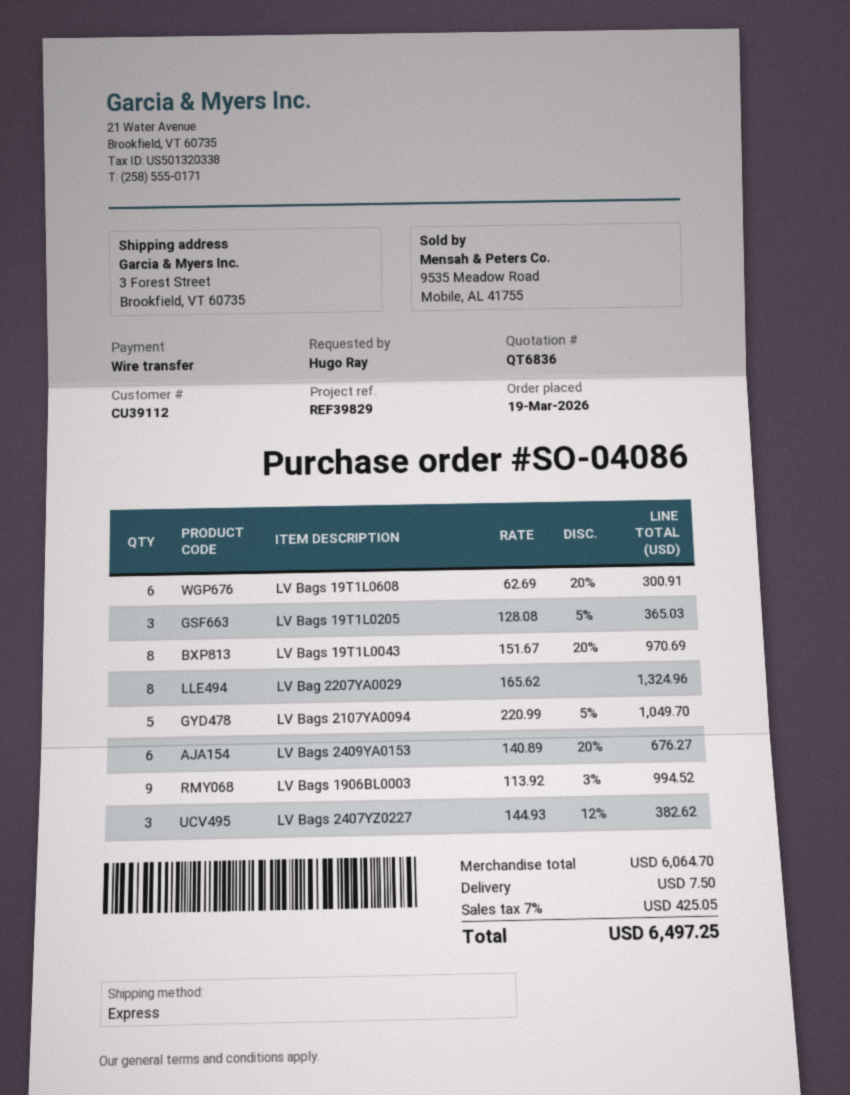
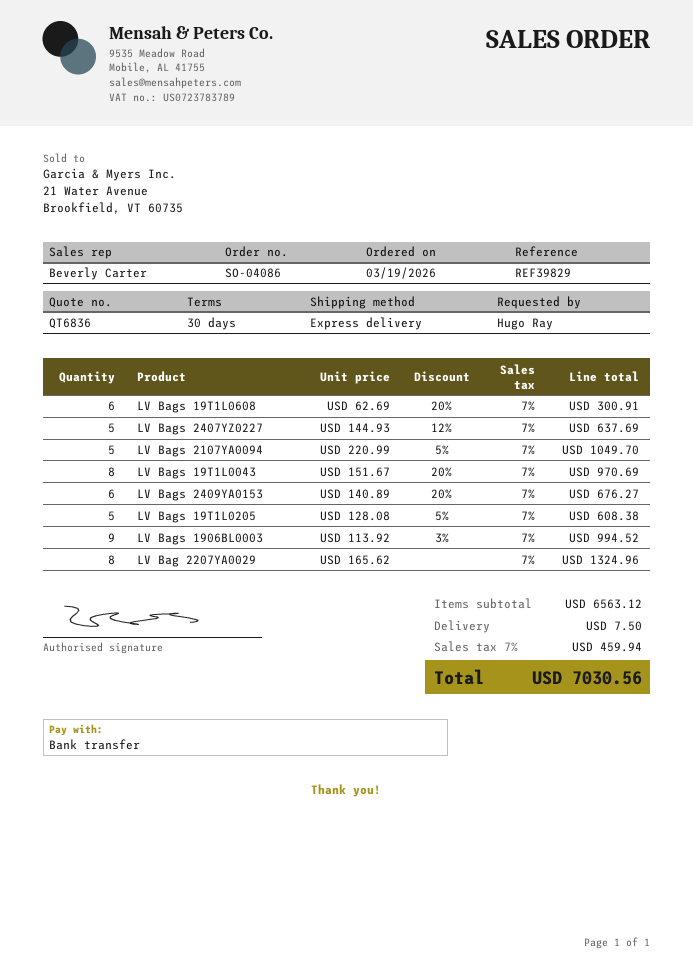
LV Bags 19T1L0205: 3 x 128.08 - 5% = 365.03 -> 5 x 128.08 - 5% = 608.38
LV Bags 2407YZ0227: 3 x 144.93 - 12% = 382.62 -> 5 x 144.93 - 12% = 637.69
subtotal: 6064.70 -> 6563.12
tax: 7% = 425.05 -> 7% = 459.94
total: 6497.25 -> 7030.56

